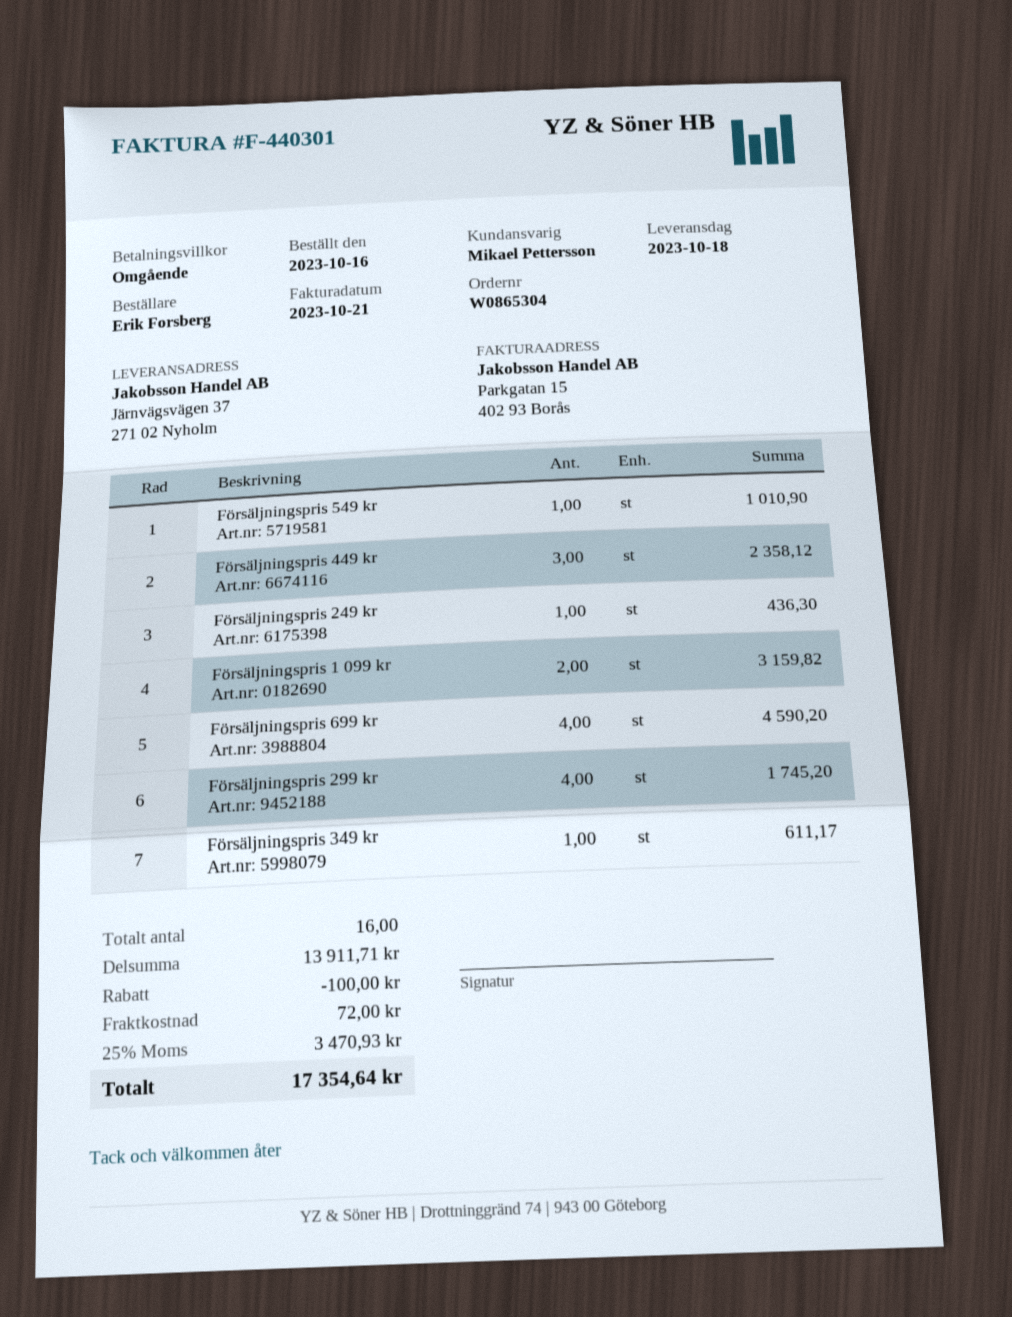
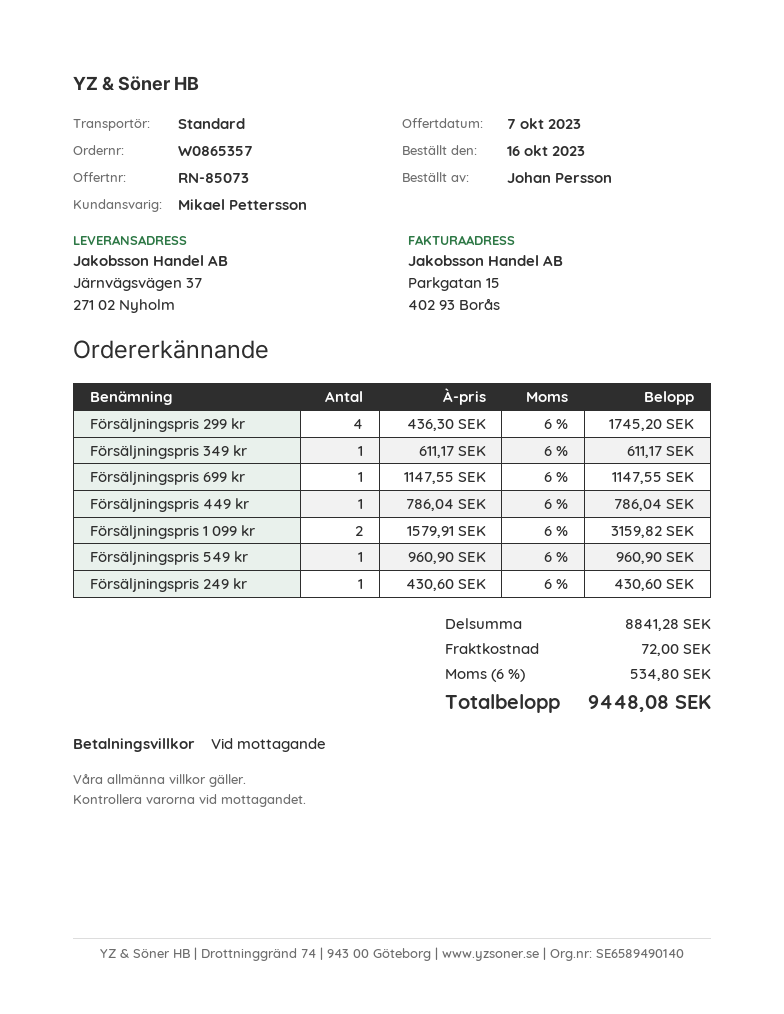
order number: W0865304 -> W0865357
ordered by: Erik Forsberg -> Johan Persson
Försäljningspris 549 kr: 1 for 1010.90 -> 1 for 960.90
Försäljningspris 449 kr: 3 for 2358.12 -> 1 for 786.04
Försäljningspris 249 kr: 1 for 436.30 -> 1 for 430.60
Försäljningspris 699 kr: 4 for 4590.20 -> 1 for 1147.55
subtotal: 13911.71 -> 8841.28
discount: 100.00 -> none
tax: 25% = 3470.93 -> 6% = 534.80
total: 17354.64 -> 9448.08

